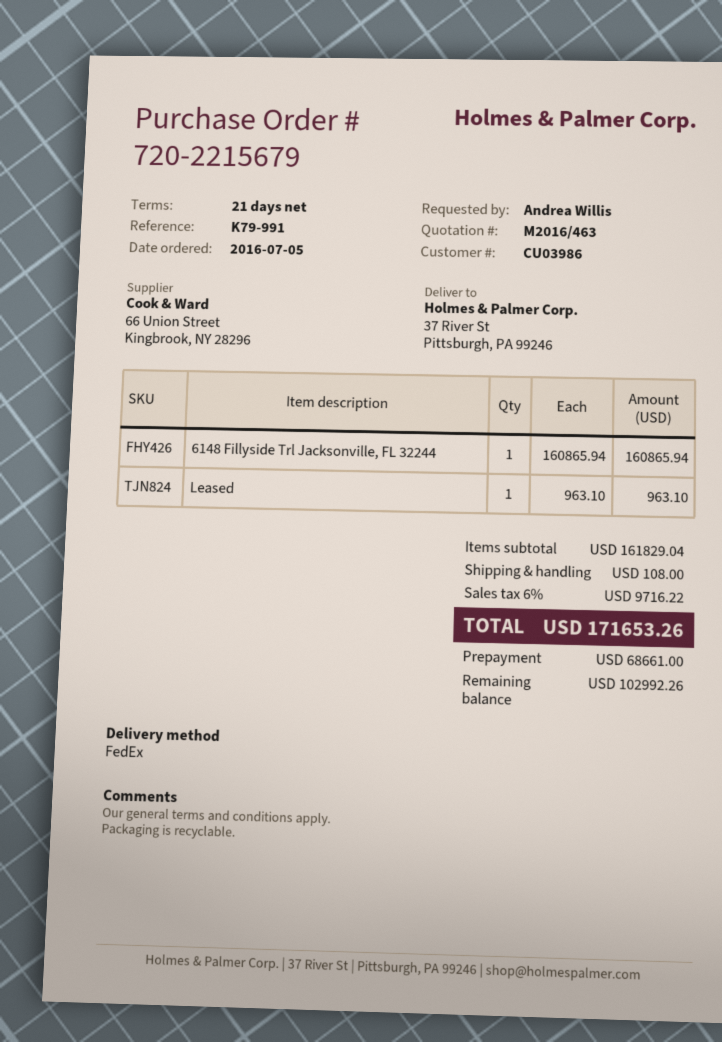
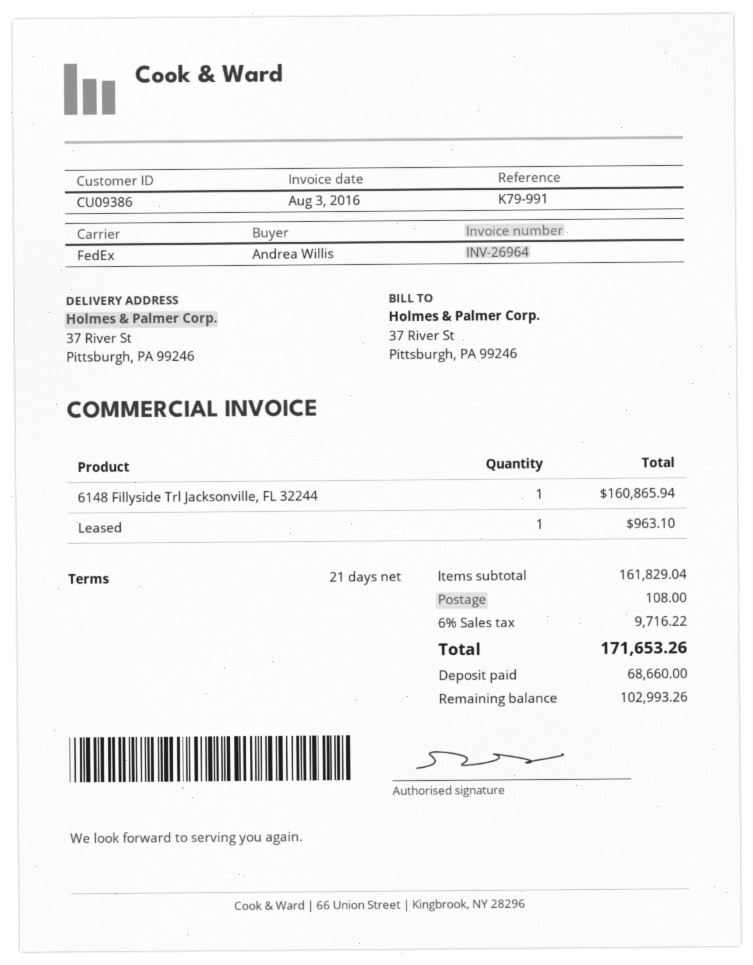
customer number: CU03986 -> CU09386
deposit: 68661.00 -> 68660.00
balance: 102992.26 -> 102993.26

